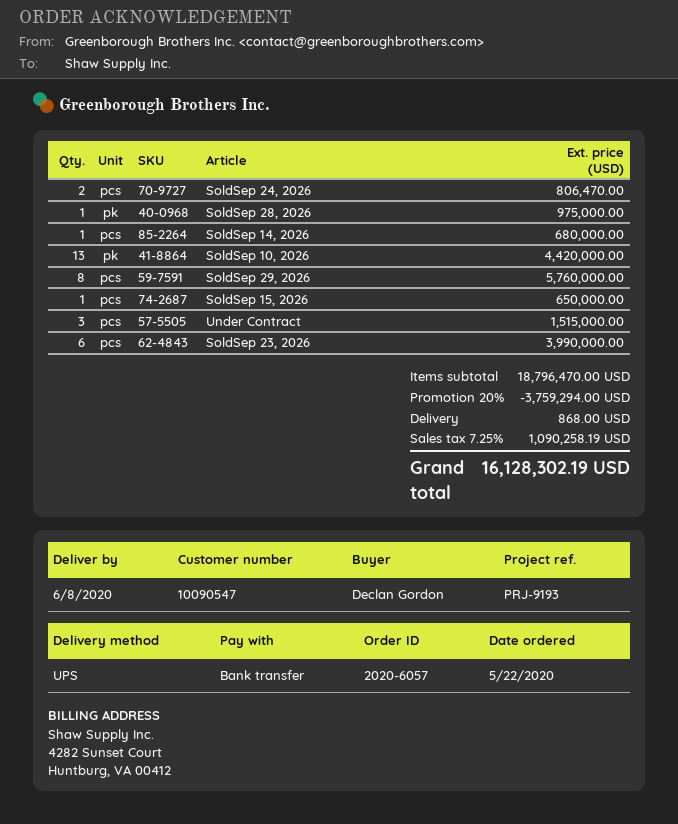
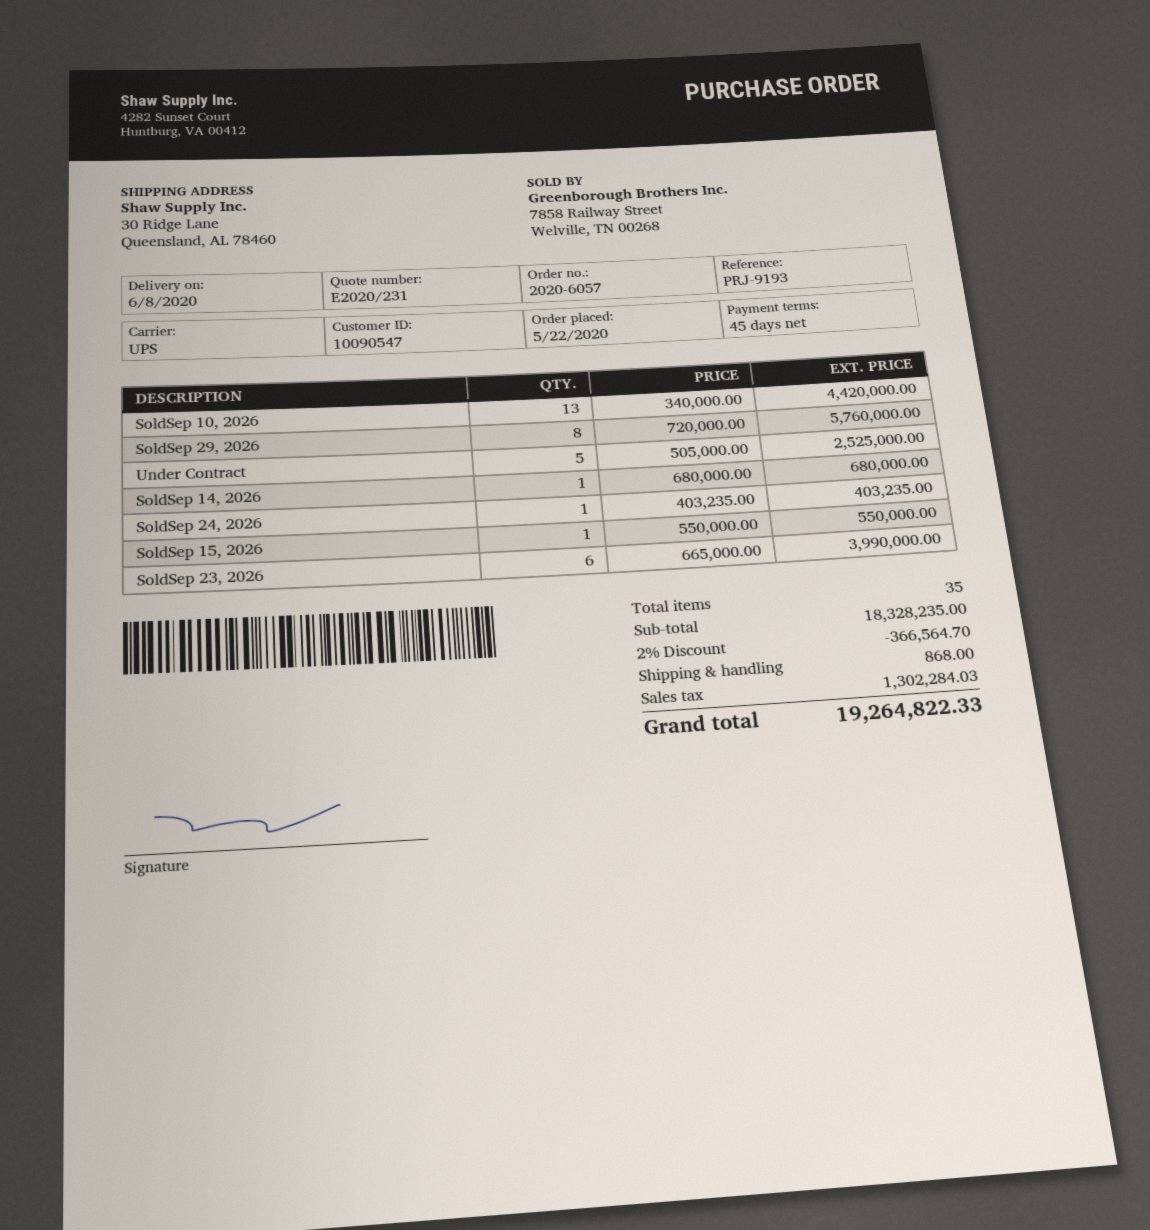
SoldSep 24, 2026: 2 for 806470.00 -> 1 for 403235.00
SoldSep 28, 2026: 1 for 975000.00 -> none
SoldSep 15, 2026: 1 for 650000.00 -> 1 for 550000.00
Under Contract: 3 for 1515000.00 -> 5 for 2525000.00
subtotal: 18796470.00 -> 18328235.00
discount: 20% = 3759294.00 -> 2% = 366564.70
tax: 1090258.19 -> 1302284.03
total: 16128302.19 -> 19264822.33

